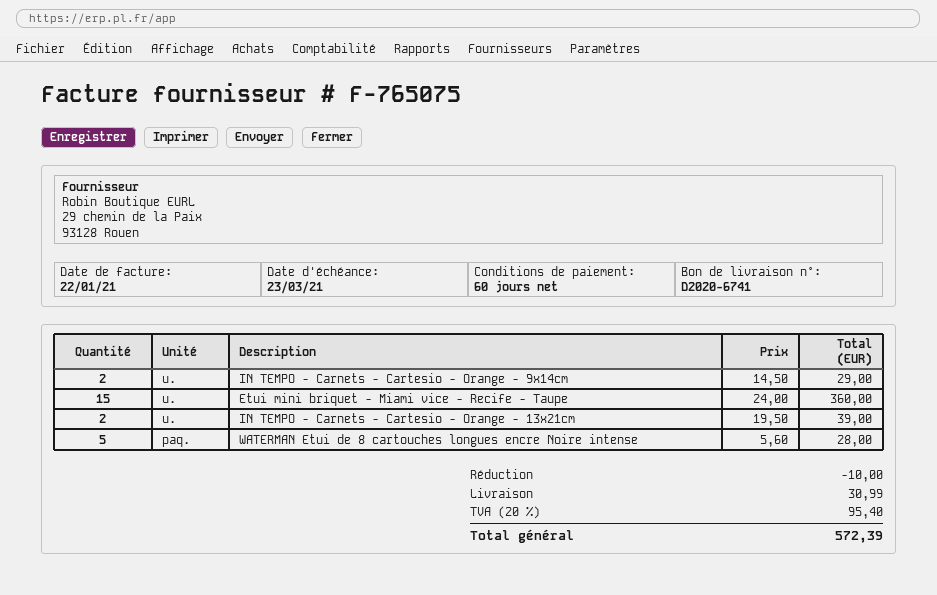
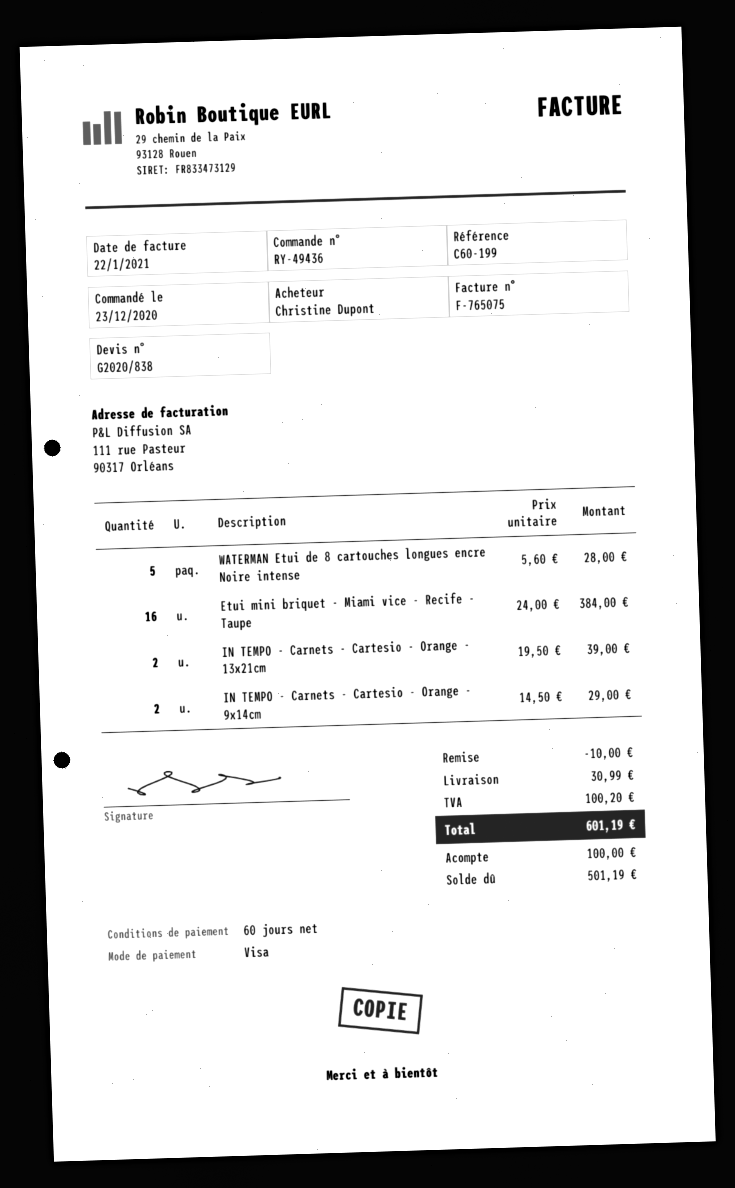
Etui mini briquet - Miami vice - Recife - Taupe: 15 x 24.00 = 360.00 -> 16 x 24.00 = 384.00
tax: 95.40 -> 100.20
total: 572.39 -> 601.19

